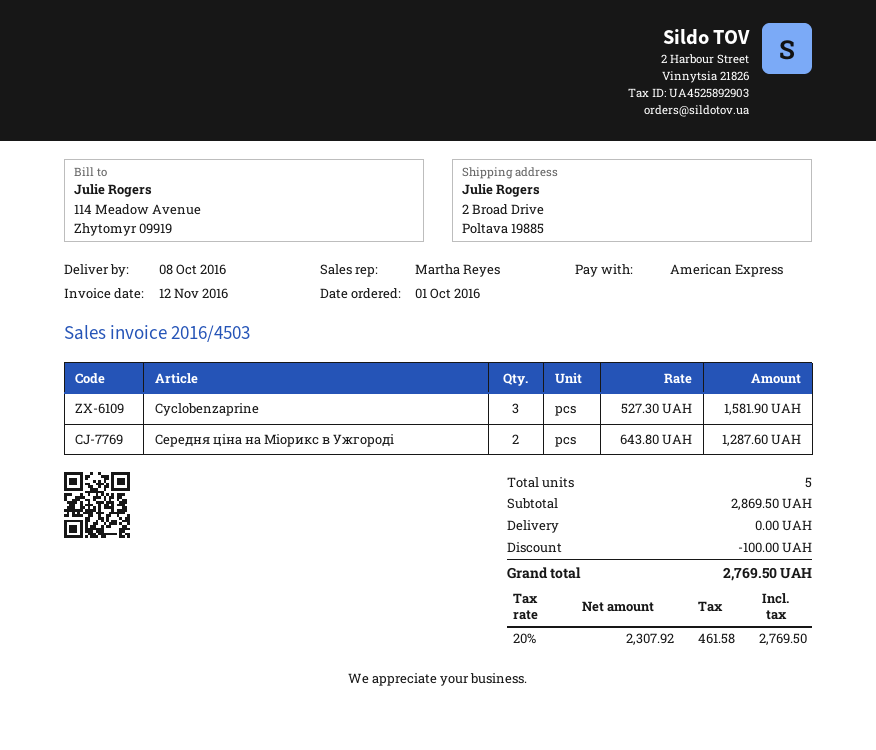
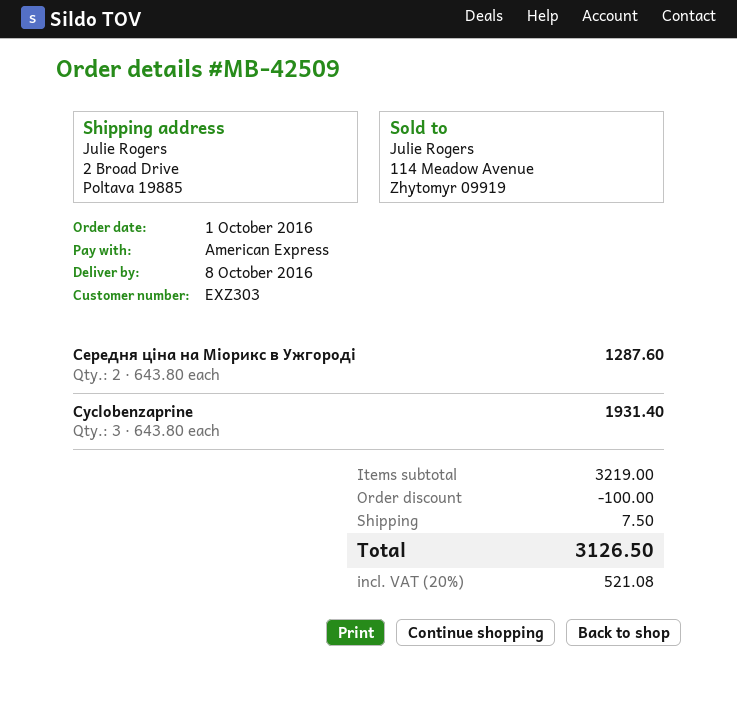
Cyclobenzaprine: 3 x 527.30 = 1581.90 -> 3 x 643.80 = 1931.40
subtotal: 2869.50 -> 3219.00
shipping: 0.00 -> 7.50
tax: 20% = 461.58 -> 20% = 521.08
total: 2769.50 -> 3126.50

